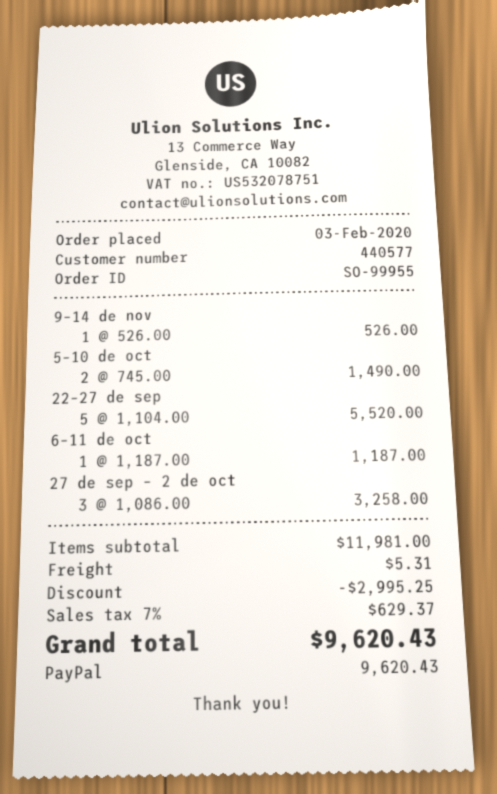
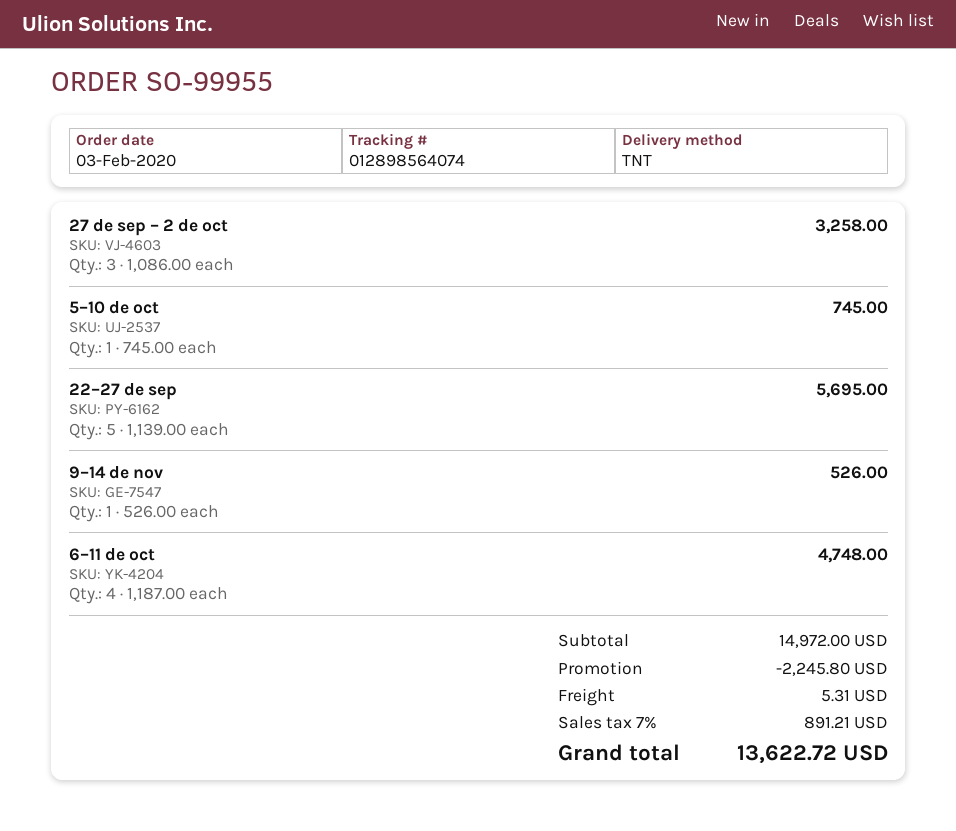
5–10 de oct: 2 x 745.00 = 1490.00 -> 1 x 745.00 = 745.00
22–27 de sep: 5 x 1104.00 = 5520.00 -> 5 x 1139.00 = 5695.00
6–11 de oct: 1 x 1187.00 = 1187.00 -> 4 x 1187.00 = 4748.00
subtotal: 11981.00 -> 14972.00
discount: 2995.25 -> 2245.80
tax: 7% = 629.37 -> 7% = 891.21
total: 9620.43 -> 13622.72

